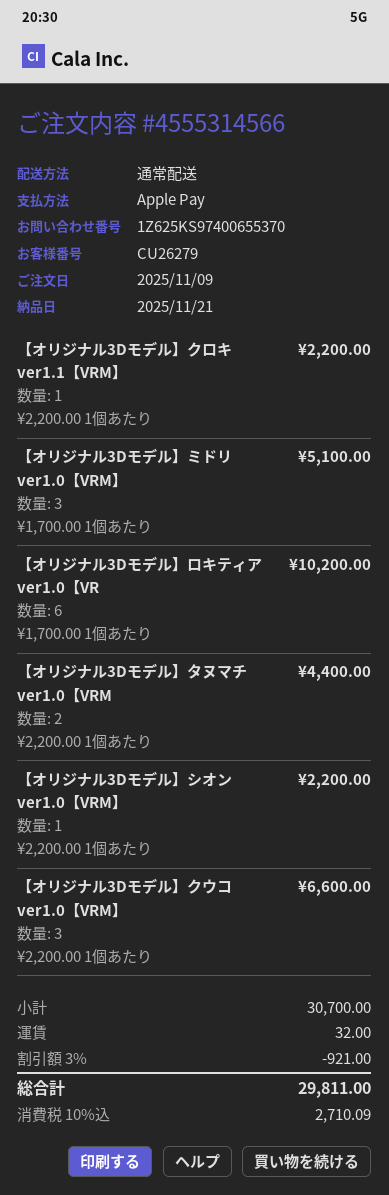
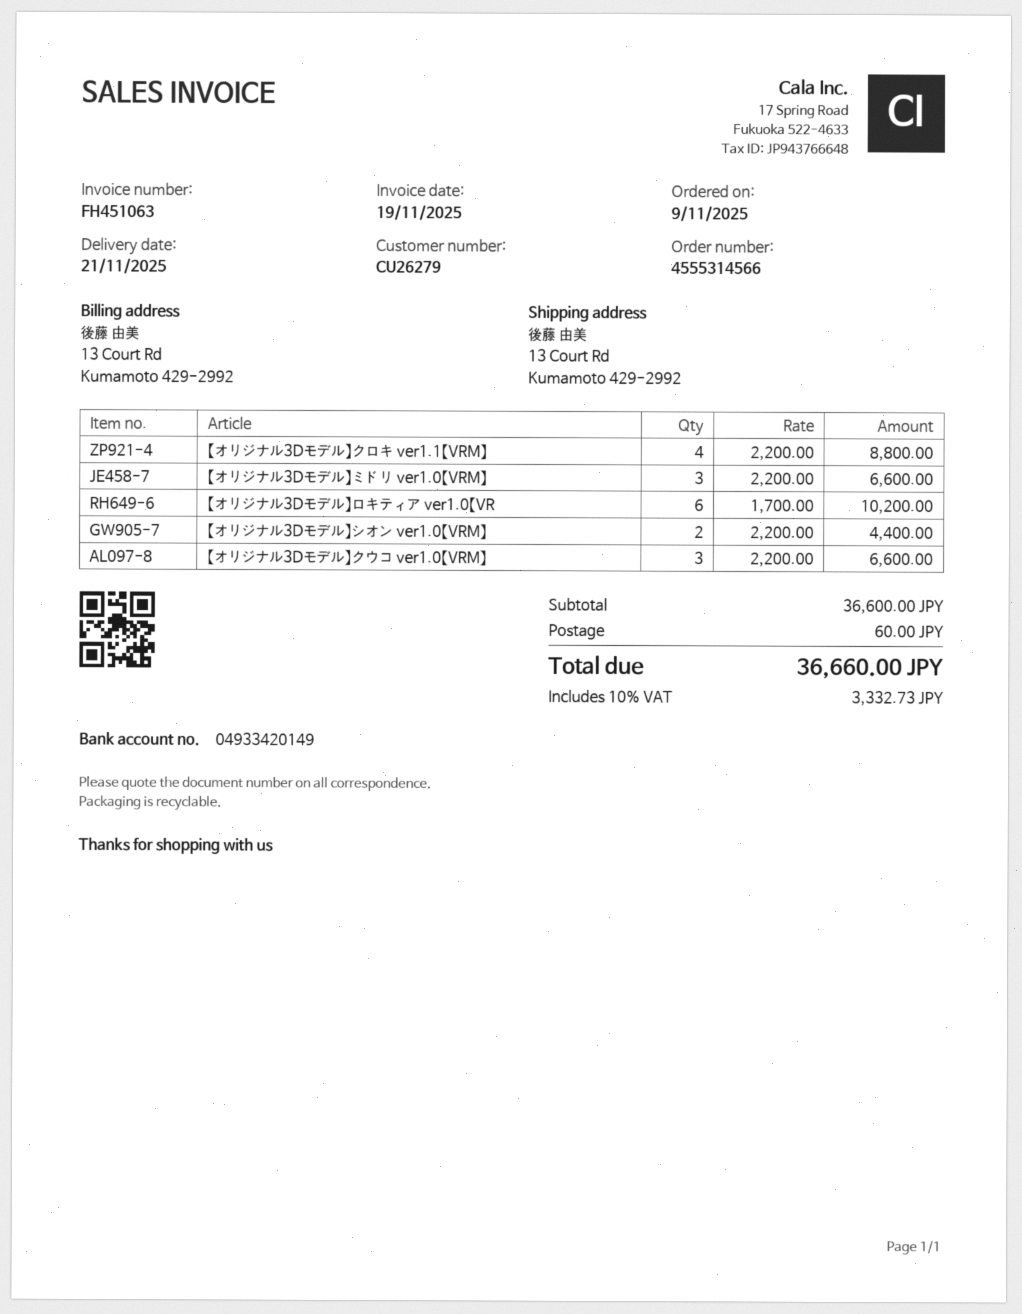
【オリジナル3Dモデル】クロキ ver1.1【VRM】: 1 x 2200.00 = 2200.00 -> 4 x 2200.00 = 8800.00
【オリジナル3Dモデル】ミドリ ver1.0【VRM】: 3 x 1700.00 = 5100.00 -> 3 x 2200.00 = 6600.00
【オリジナル3Dモデル】タヌマチ ver1.0【VRM: 2 x 2200.00 = 4400.00 -> none
【オリジナル3Dモデル】シオン ver1.0【VRM】: 1 x 2200.00 = 2200.00 -> 2 x 2200.00 = 4400.00
subtotal: 30700.00 -> 36600.00
discount: 3% = 921.00 -> none
shipping: 32.00 -> 60.00
tax: 10% = 2710.09 -> 10% = 3332.73
total: 29811.00 -> 36660.00

